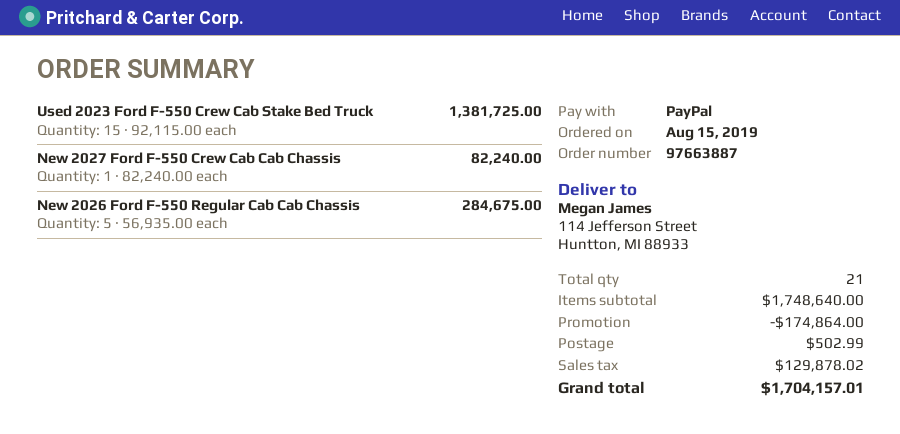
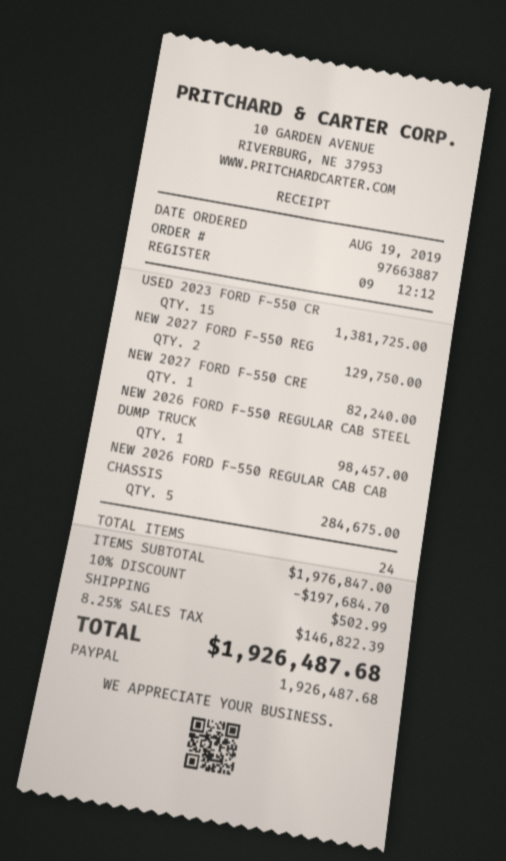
order date: 2019-08-15 -> 2019-08-19
NEW 2027 FORD F-550 REG: none -> 2 for 129750.00
NEW 2026 FORD F-550 REGULAR CAB STEEL DUMP TRUCK: none -> 1 for 98457.00
total quantity: 21 -> 24
subtotal: 1748640.00 -> 1976847.00
discount: 174864.00 -> 197684.70
tax: 129878.02 -> 146822.39
total: 1704157.01 -> 1926487.68

